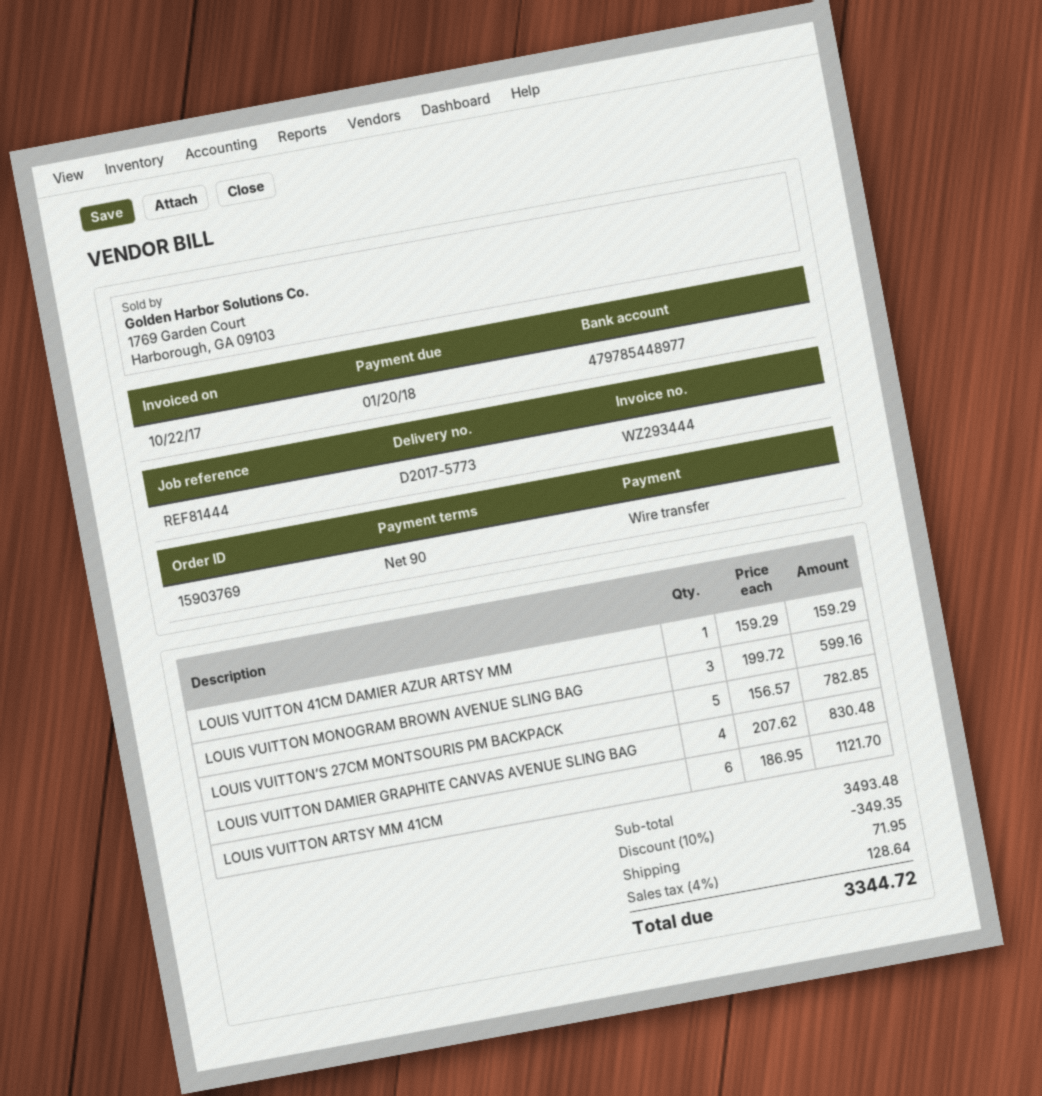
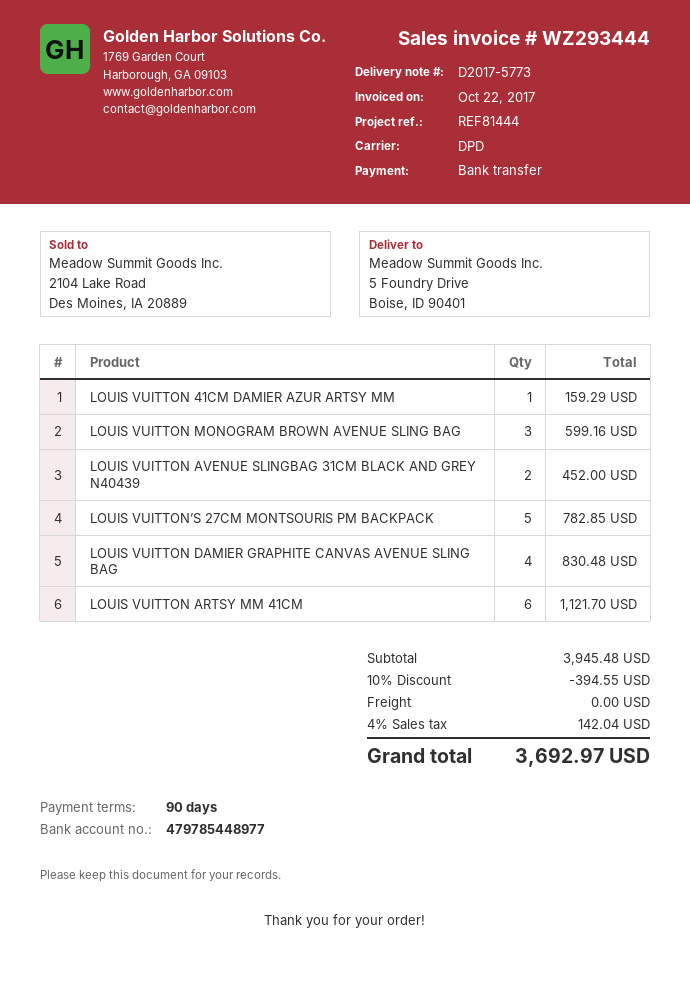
LOUIS VUITTON AVENUE SLINGBAG 31CM BLACK AND GREY N40439: none -> 2 for 452.00
subtotal: 3493.48 -> 3945.48
discount: 10% = 349.35 -> 10% = 394.55
shipping: 71.95 -> 0.00
tax: 4% = 128.64 -> 4% = 142.04
total: 3344.72 -> 3692.97

